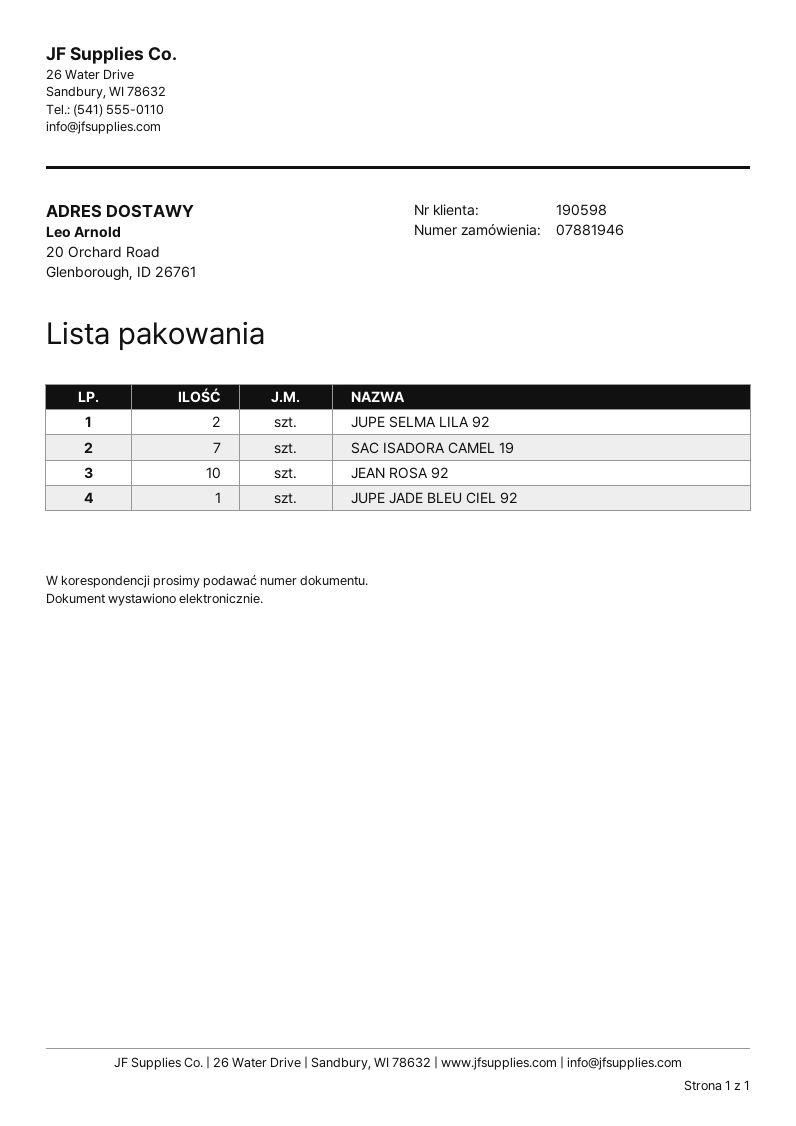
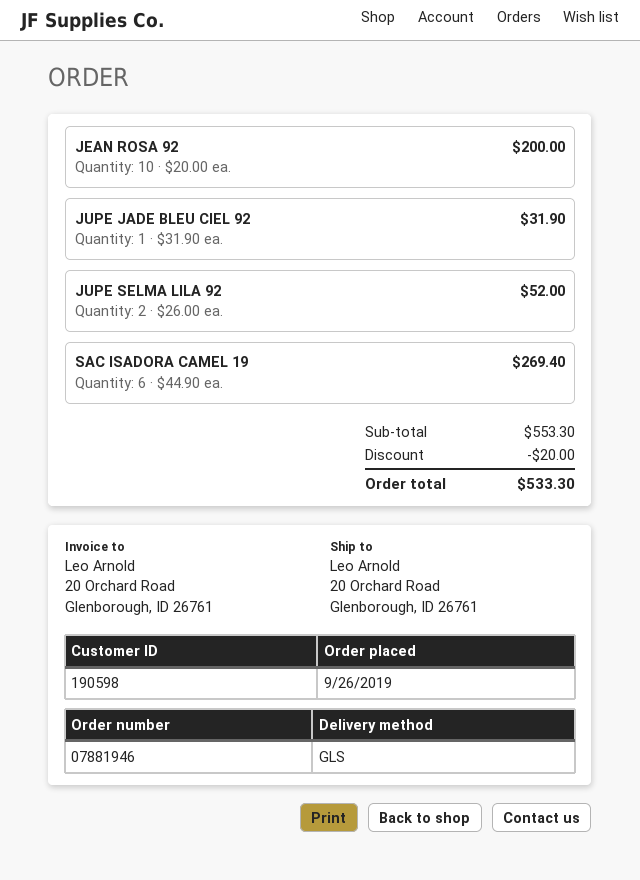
SAC ISADORA CAMEL 19: 7 -> 6

